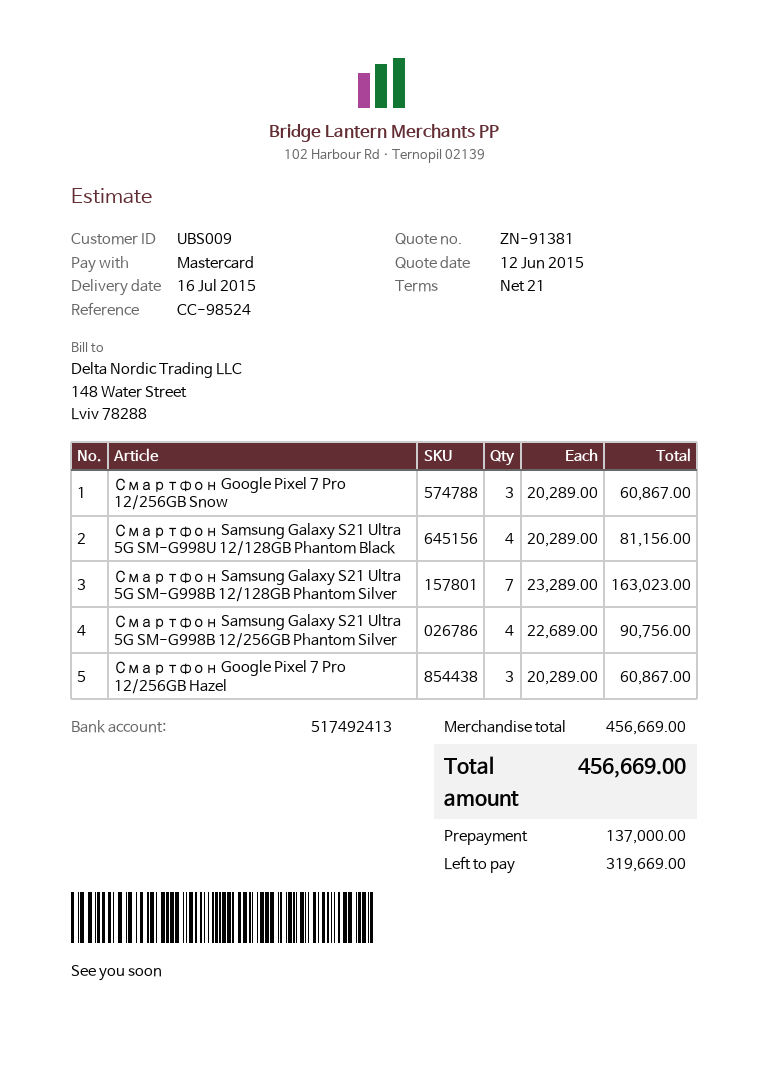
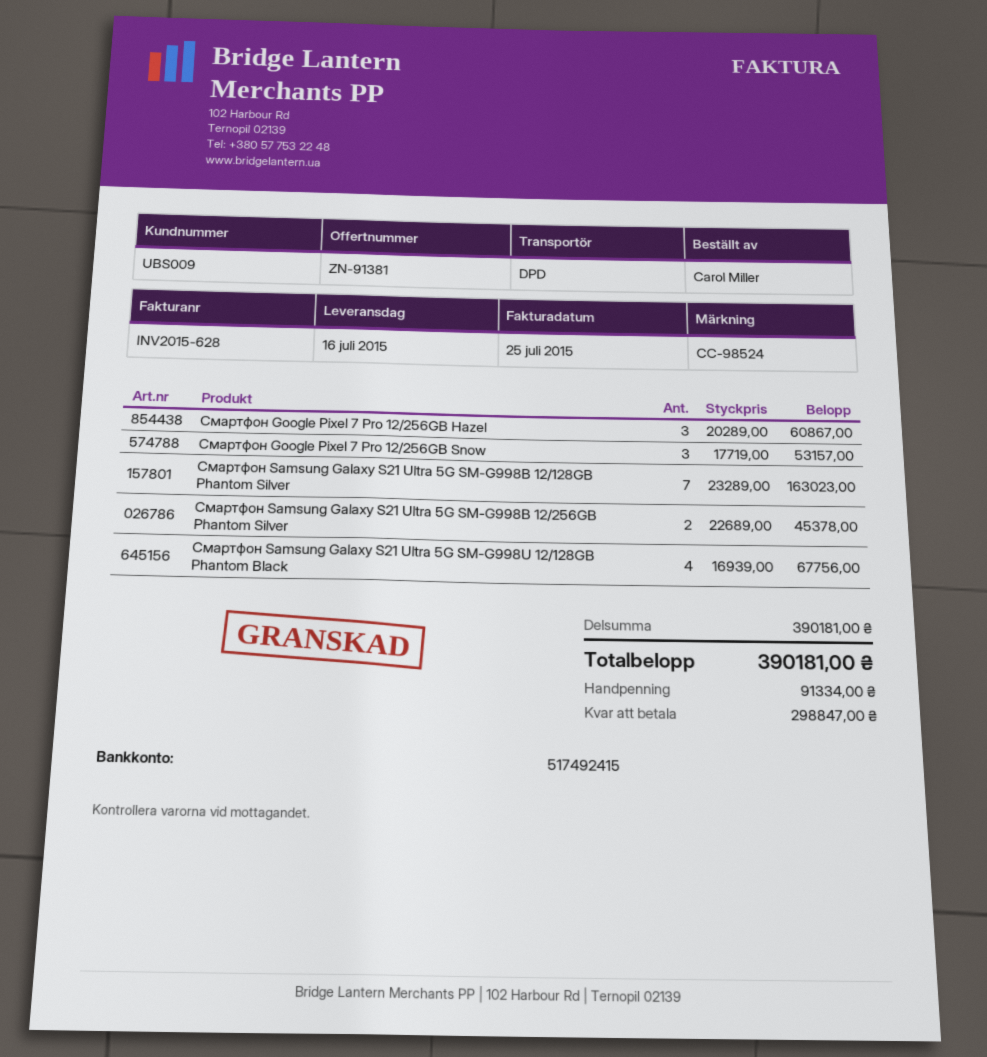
bank account: 517492413 -> 517492415
Смартфон Google Pixel 7 Pro 12/256GB Snow: 3 x 20289.00 = 60867.00 -> 3 x 17719.00 = 53157.00
Смартфон Samsung Galaxy S21 Ultra 5G SM-G998U 12/128GB Phantom Black: 4 x 20289.00 = 81156.00 -> 4 x 16939.00 = 67756.00
Смартфон Samsung Galaxy S21 Ultra 5G SM-G998B 12/256GB Phantom Silver: 4 x 22689.00 = 90756.00 -> 2 x 22689.00 = 45378.00
subtotal: 456669.00 -> 390181.00
total: 456669.00 -> 390181.00
deposit: 137000.00 -> 91334.00
balance: 319669.00 -> 298847.00

